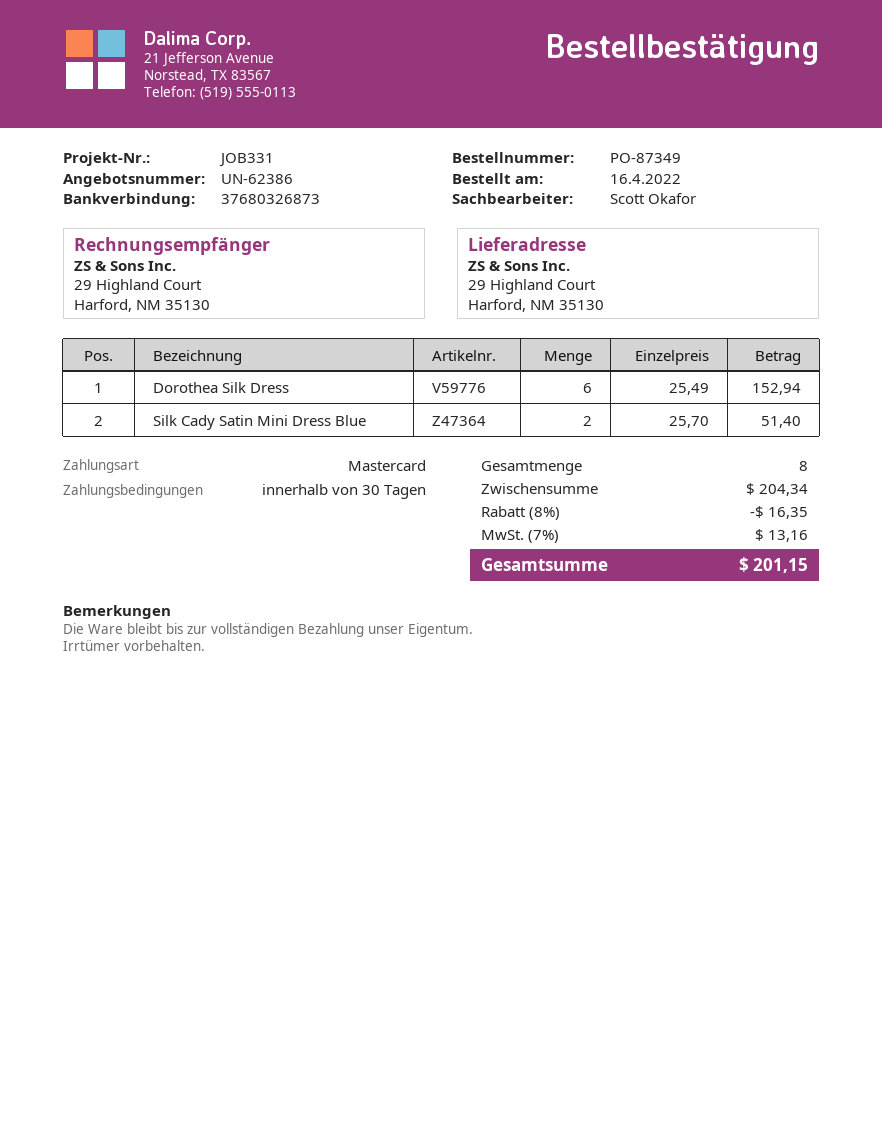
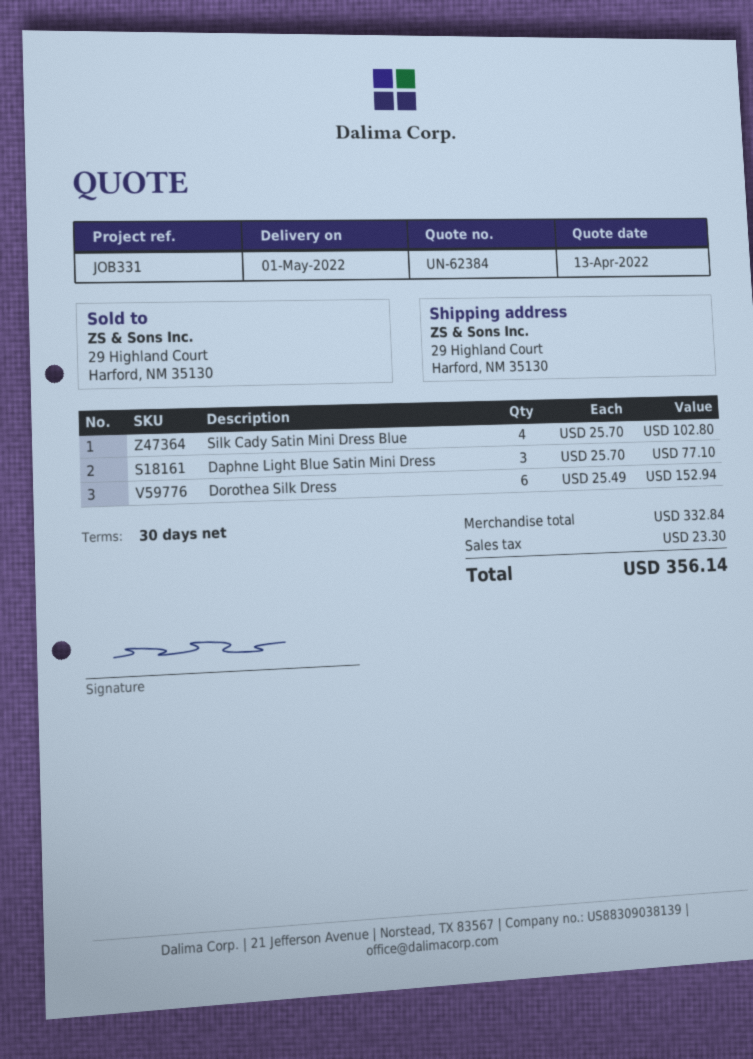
quote number: UN-62386 -> UN-62384
Silk Cady Satin Mini Dress Blue: 2 x 25.70 = 51.40 -> 4 x 25.70 = 102.80
Daphne Light Blue Satin Mini Dress: none -> 3 x 25.70 = 77.10
subtotal: 204.34 -> 332.84
discount: 8% = 16.35 -> none
tax: 13.16 -> 23.30
total: 201.15 -> 356.14

